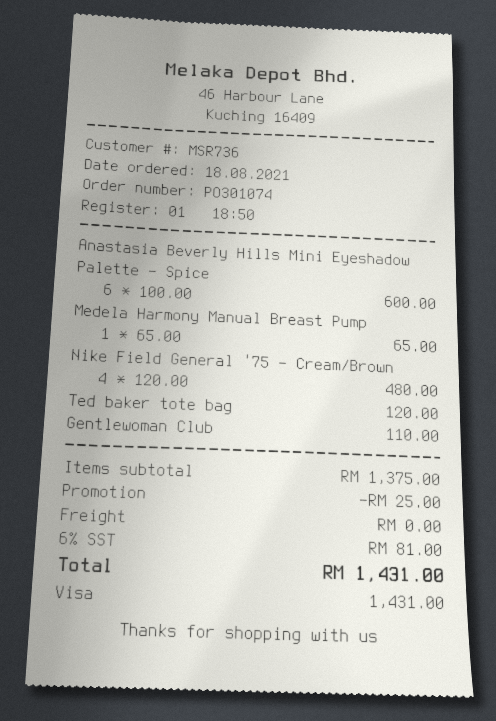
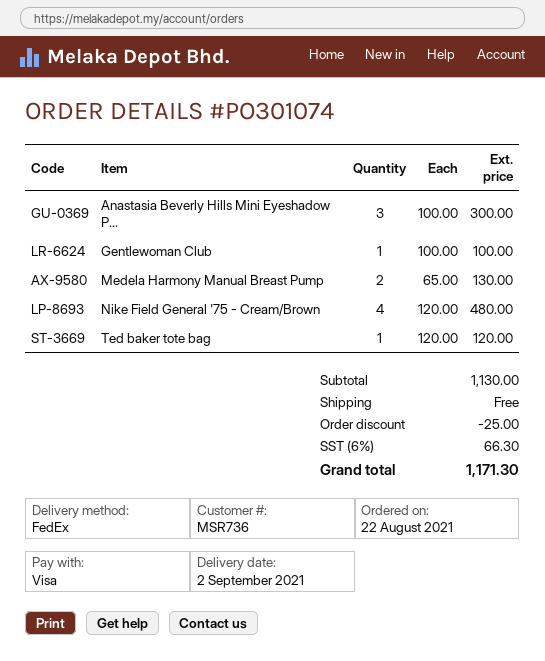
order date: 2021-08-18 -> 2021-08-22
Anastasia Beverly Hills Mini Eyeshadow Palette - Spice: 6 x 100.00 = 600.00 -> 3 x 100.00 = 300.00
Medela Harmony Manual Breast Pump: 1 x 65.00 = 65.00 -> 2 x 65.00 = 130.00
Gentlewoman Club: 1 x 110.00 = 110.00 -> 1 x 100.00 = 100.00
subtotal: 1375.00 -> 1130.00
tax: 6% = 81.00 -> 6% = 66.30
total: 1431.00 -> 1171.30

